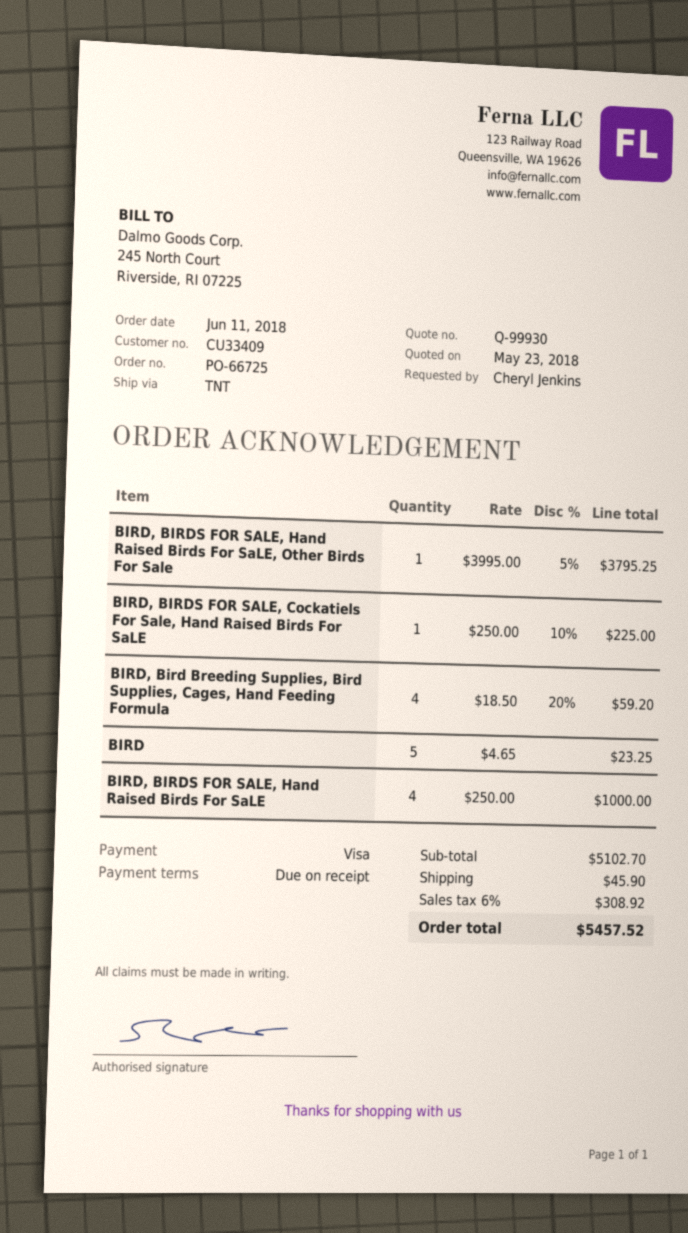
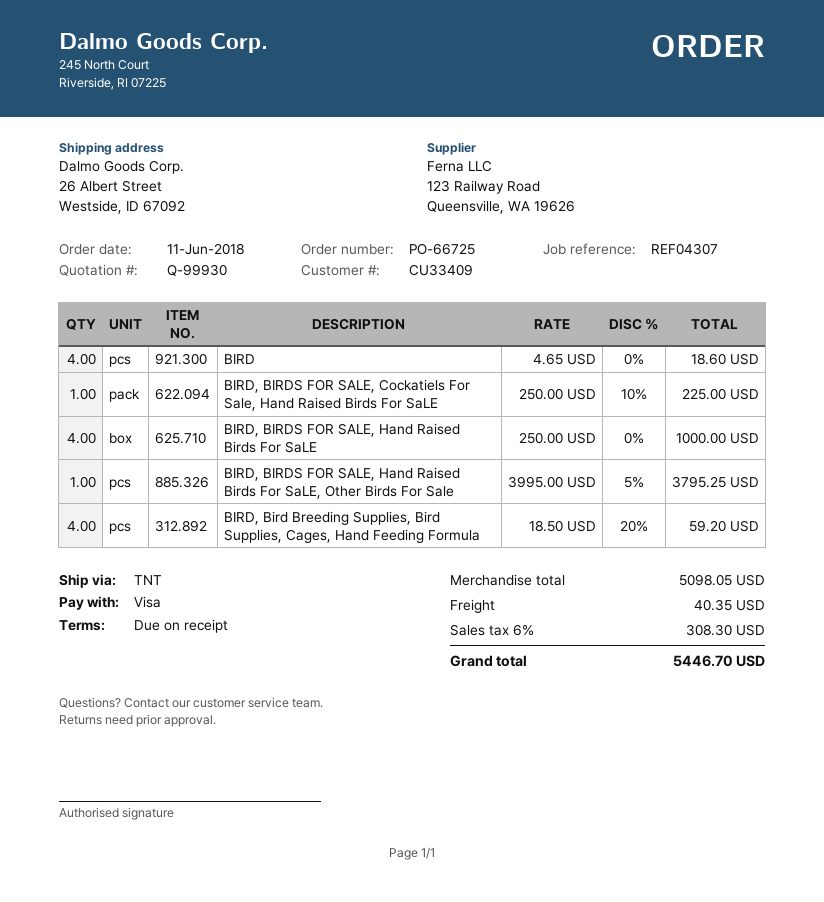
BIRD: 5 x 4.65 = 23.25 -> 4 x 4.65 = 18.60
subtotal: 5102.70 -> 5098.05
shipping: 45.90 -> 40.35
tax: 6% = 308.92 -> 6% = 308.30
total: 5457.52 -> 5446.70

